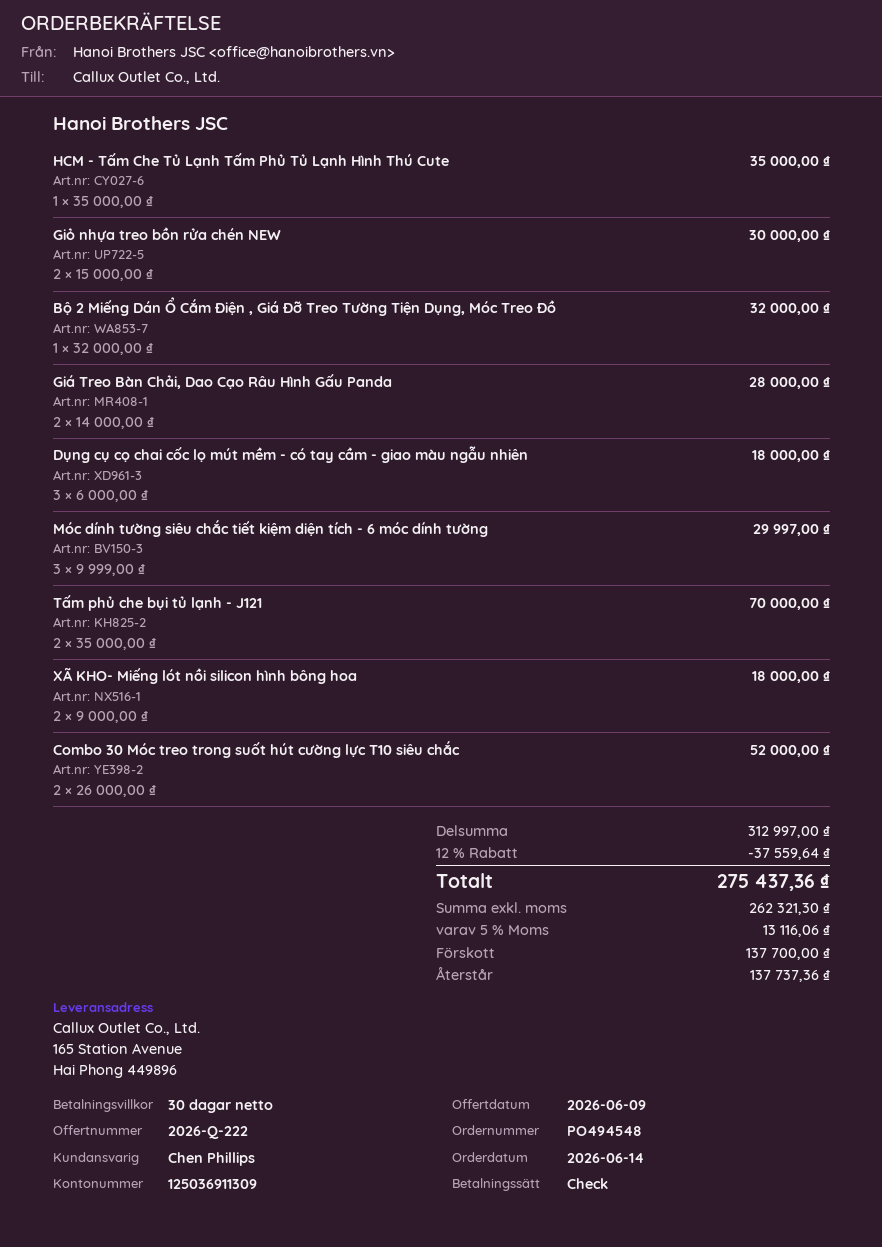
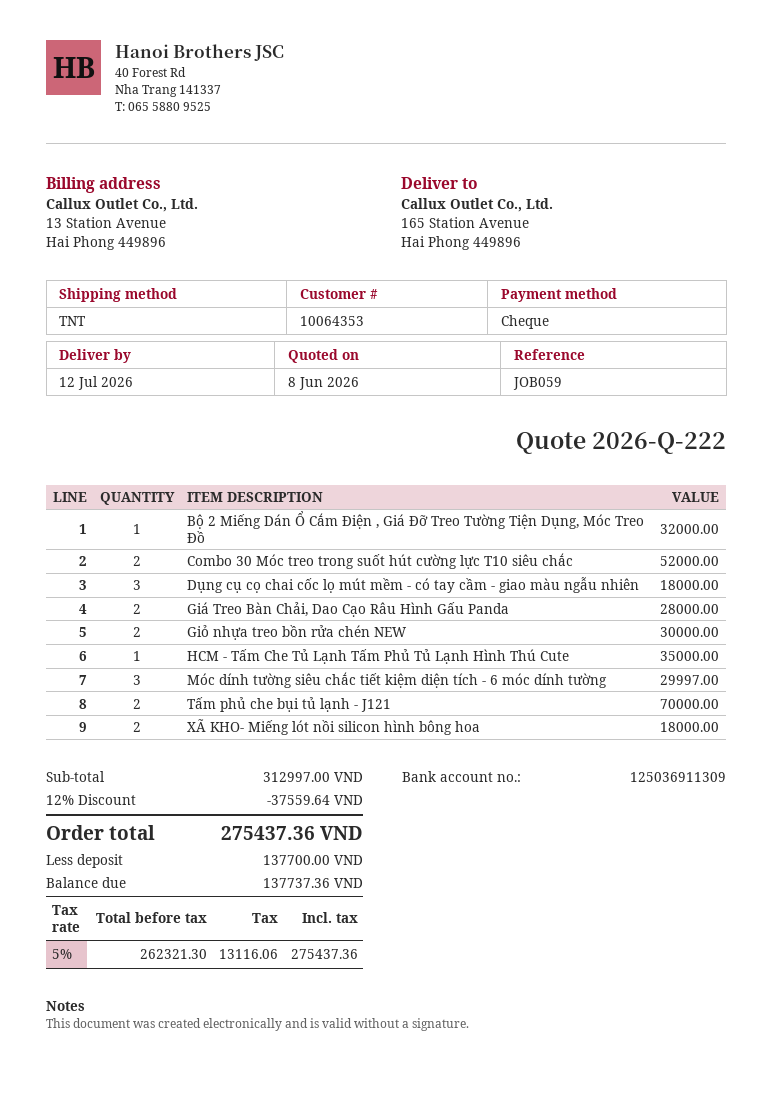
quote date: 2026-06-09 -> 2026-06-08

